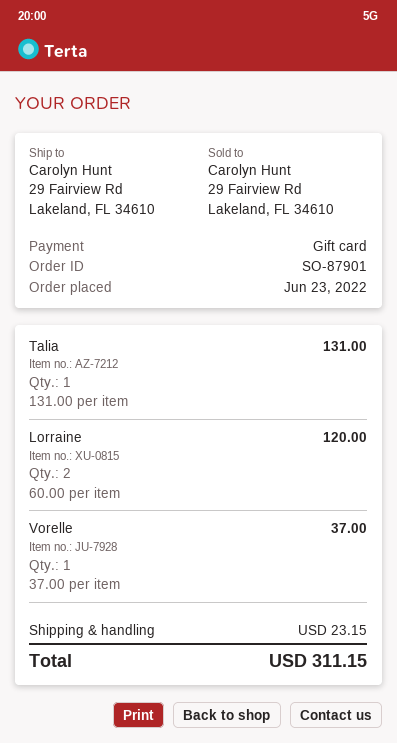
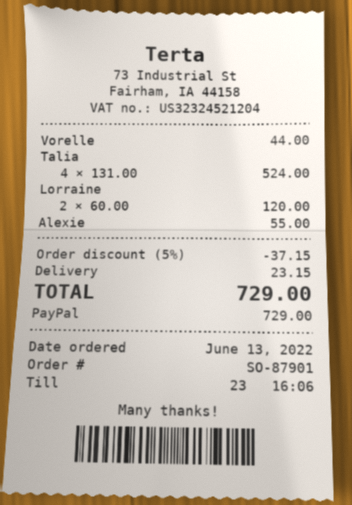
order date: 2022-06-23 -> 2022-06-13
payment method: gift card -> PayPal
Talia: 1 x 131.00 = 131.00 -> 4 x 131.00 = 524.00
Vorelle: 1 x 37.00 = 37.00 -> 1 x 44.00 = 44.00
Alexie: none -> 1 x 55.00 = 55.00
discount: none -> 5% = 37.15
total: 311.15 -> 729.00

